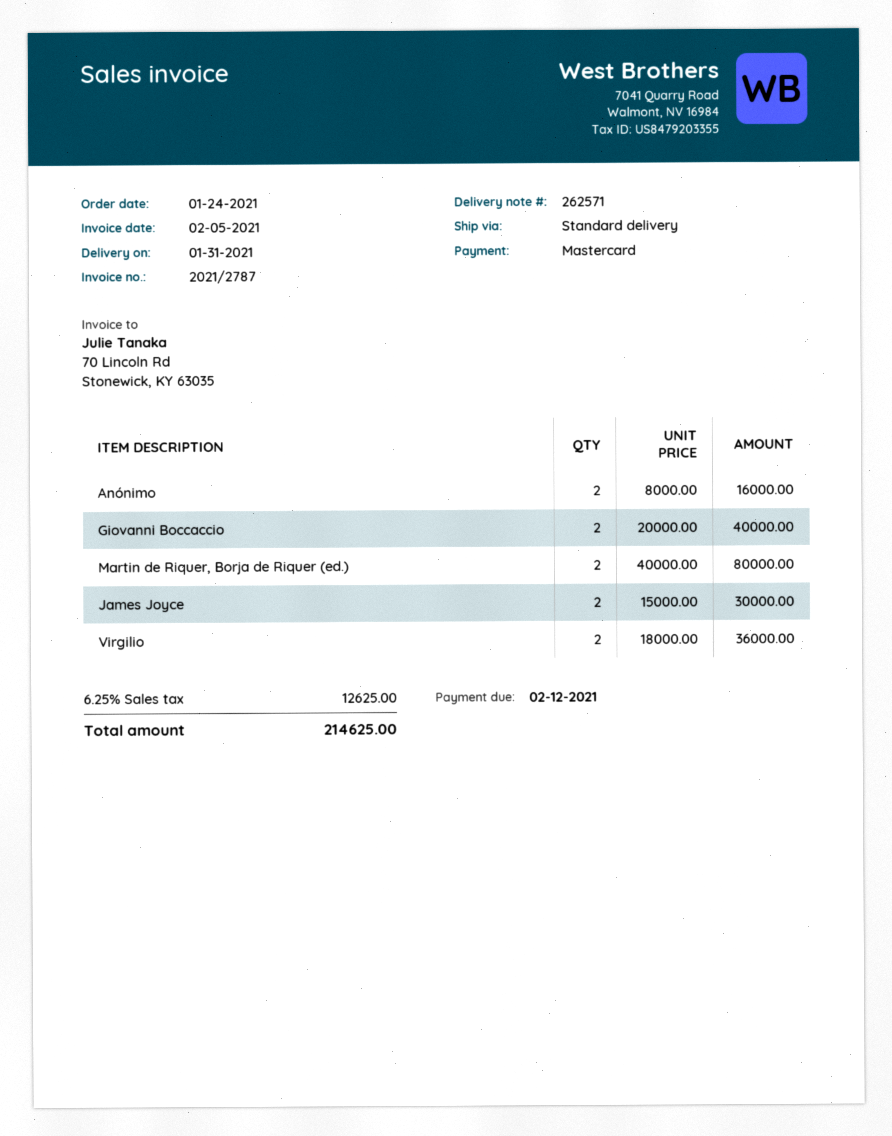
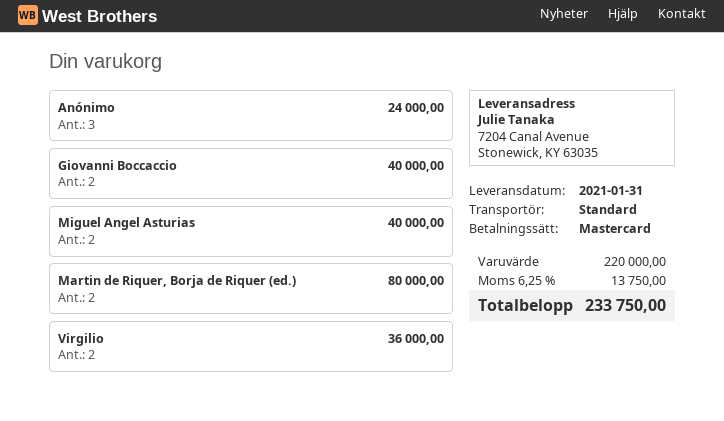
Anónimo: 2 for 16000.00 -> 3 for 24000.00
James Joyce: 2 for 30000.00 -> none
Miguel Angel Asturias: none -> 2 for 40000.00
tax: 6.25% = 12625.00 -> 6.25% = 13750.00
total: 214625.00 -> 233750.00

